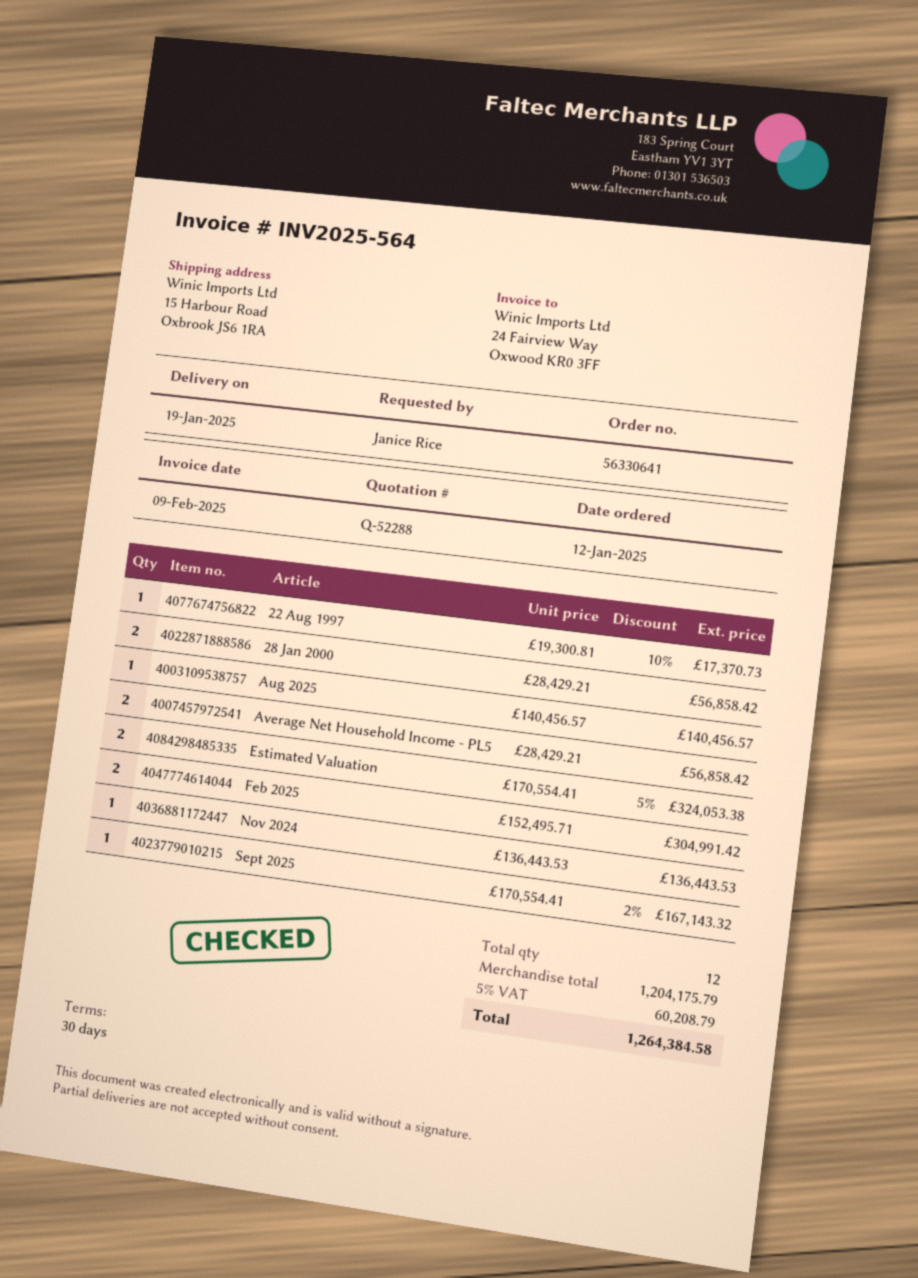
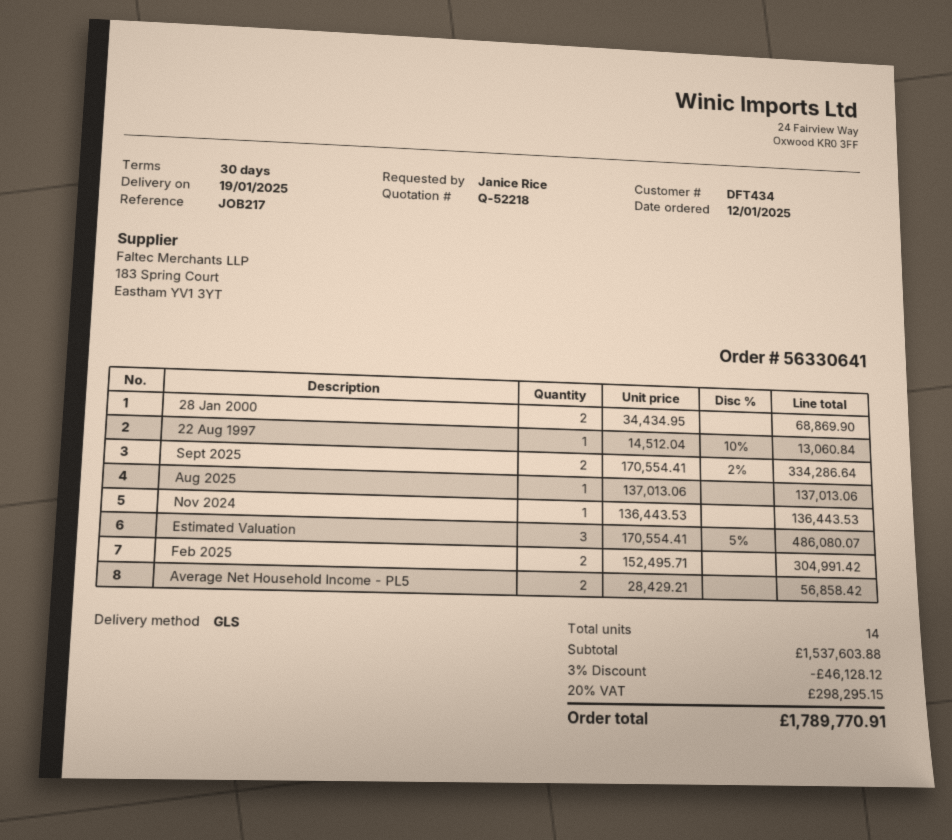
quote number: Q-52288 -> Q-52218
22 Aug 1997: 1 x 19300.81 - 10% = 17370.73 -> 1 x 14512.04 - 10% = 13060.84
28 Jan 2000: 2 x 28429.21 = 56858.42 -> 2 x 34434.95 = 68869.90
Aug 2025: 1 x 140456.57 = 140456.57 -> 1 x 137013.06 = 137013.06
Estimated Valuation: 2 x 170554.41 - 5% = 324053.38 -> 3 x 170554.41 - 5% = 486080.07
Sept 2025: 1 x 170554.41 - 2% = 167143.32 -> 2 x 170554.41 - 2% = 334286.64
total quantity: 12 -> 14
subtotal: 1204175.79 -> 1537603.88
discount: none -> 3% = 46128.12
tax: 5% = 60208.79 -> 20% = 298295.15
total: 1264384.58 -> 1789770.91

